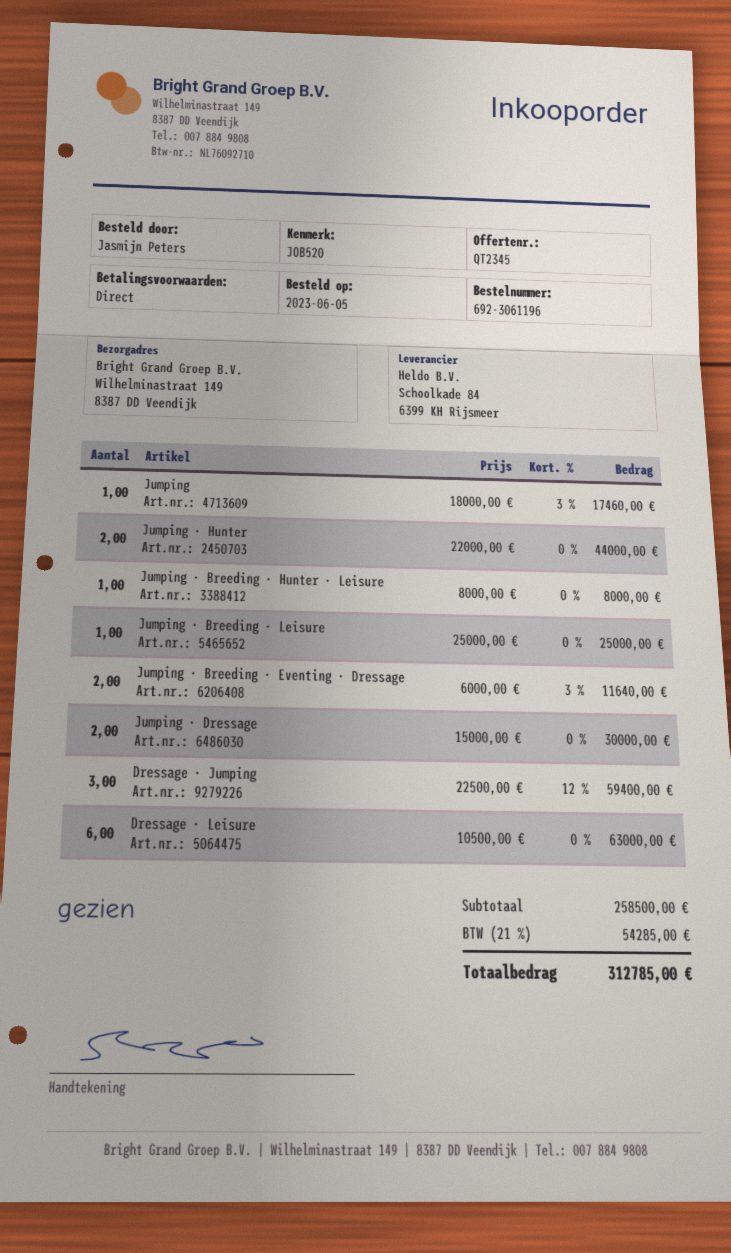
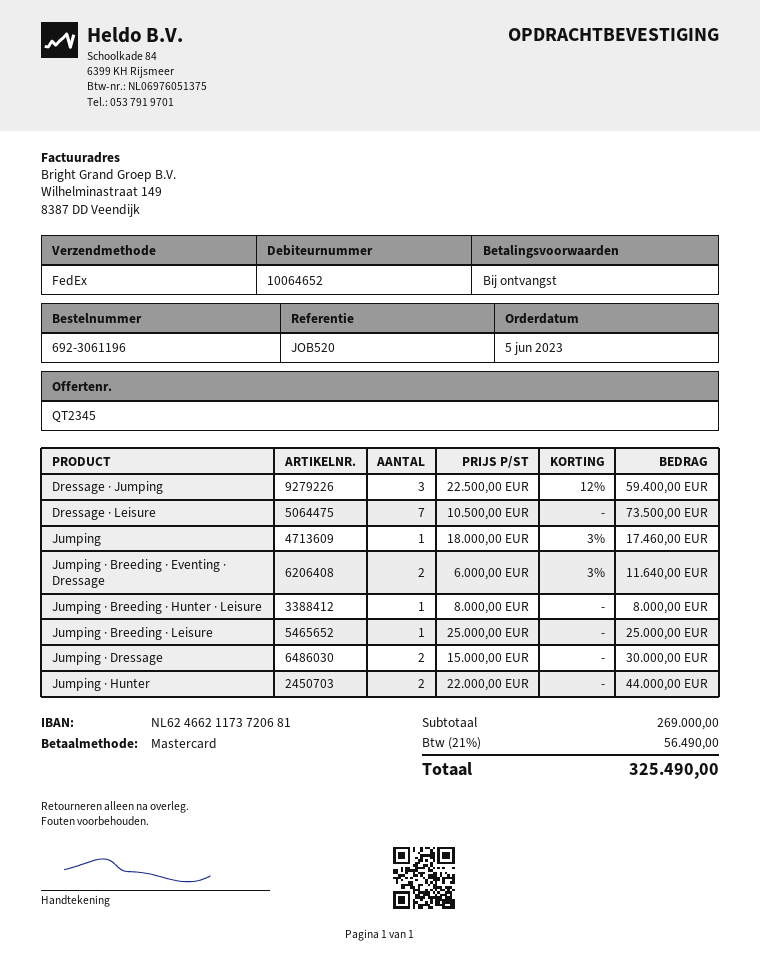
Dressage · Leisure: 6 x 10500.00 = 63000.00 -> 7 x 10500.00 = 73500.00
subtotal: 258500.00 -> 269000.00
tax: 21% = 54285.00 -> 21% = 56490.00
total: 312785.00 -> 325490.00

